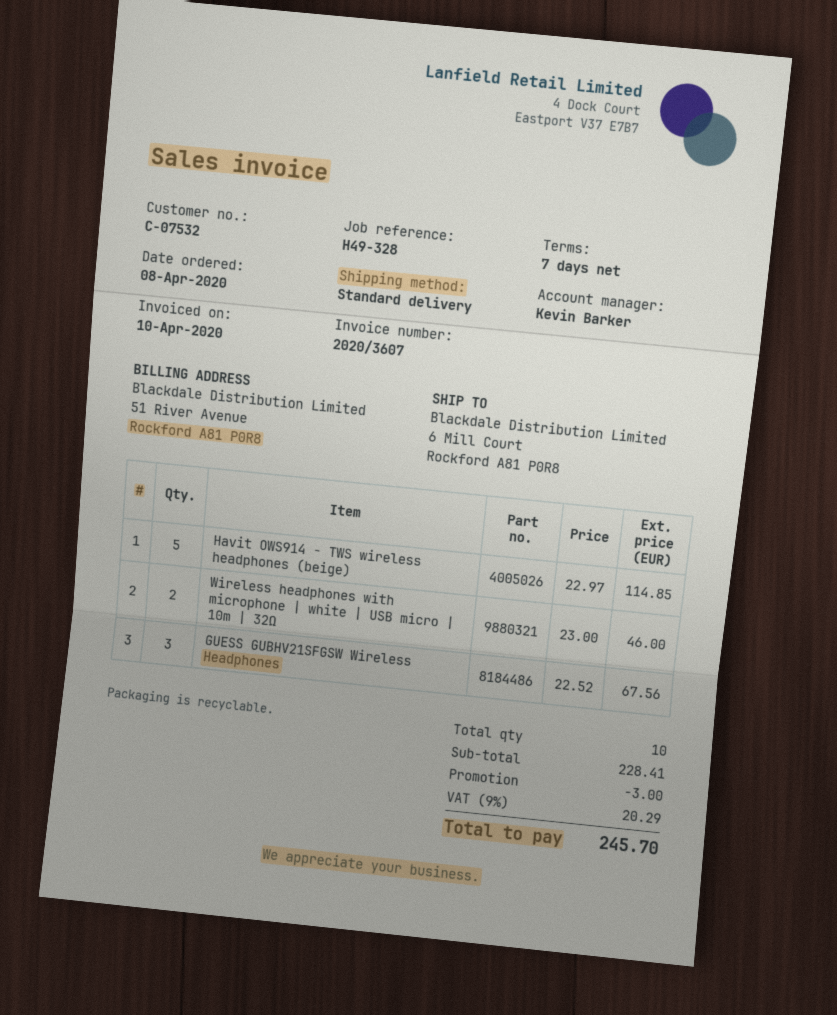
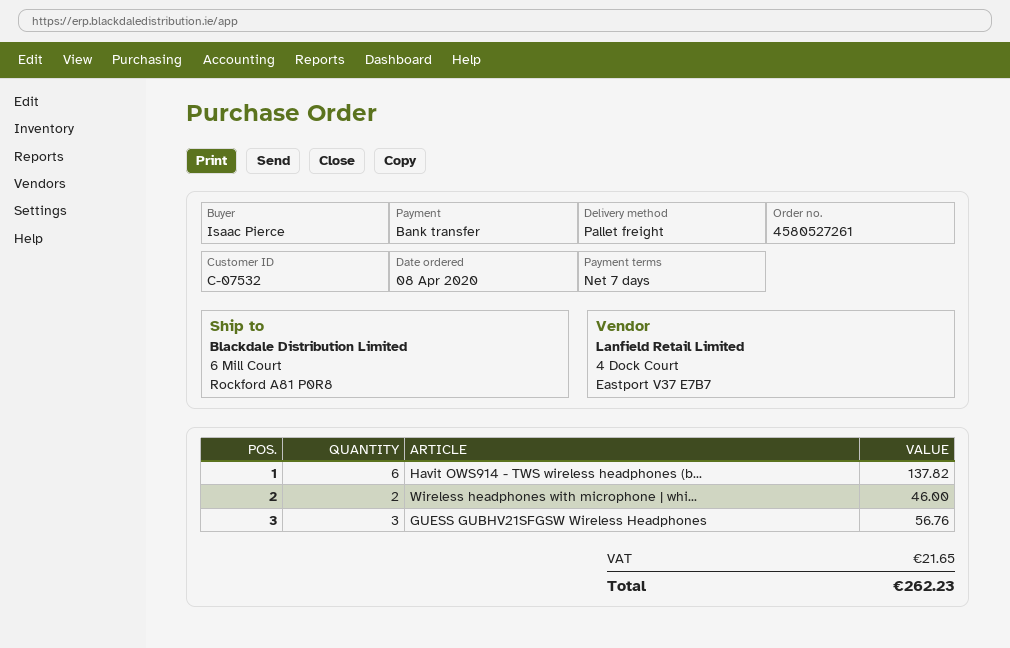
shipping method: standard -> pallet freight
Havit OWS914 - TWS wireless headphones (beige): 5 for 114.85 -> 6 for 137.82
GUESS GUBHV21SFGSW Wireless Headphones: 3 for 67.56 -> 3 for 56.76
discount: 3.00 -> none
tax: 20.29 -> 21.65
total: 245.70 -> 262.23

